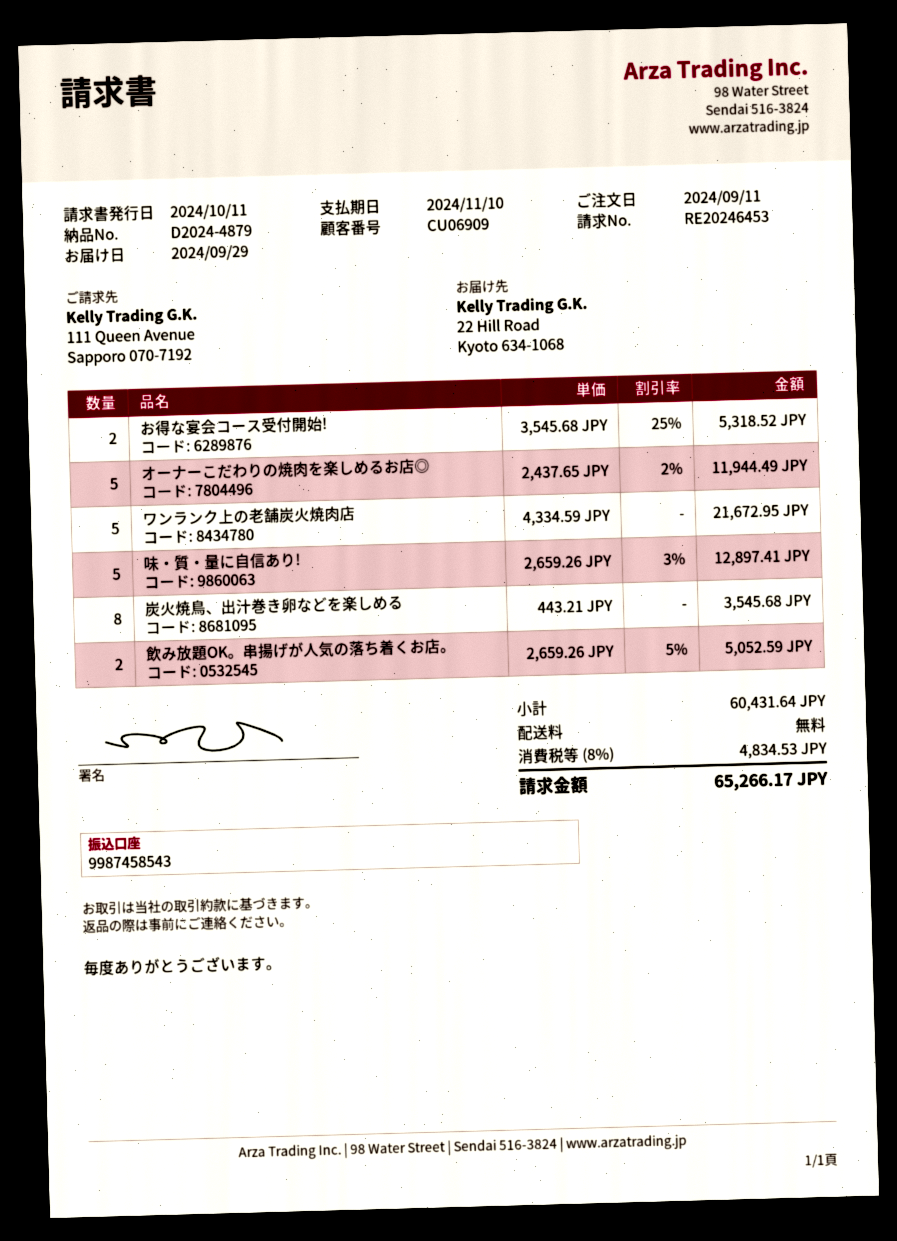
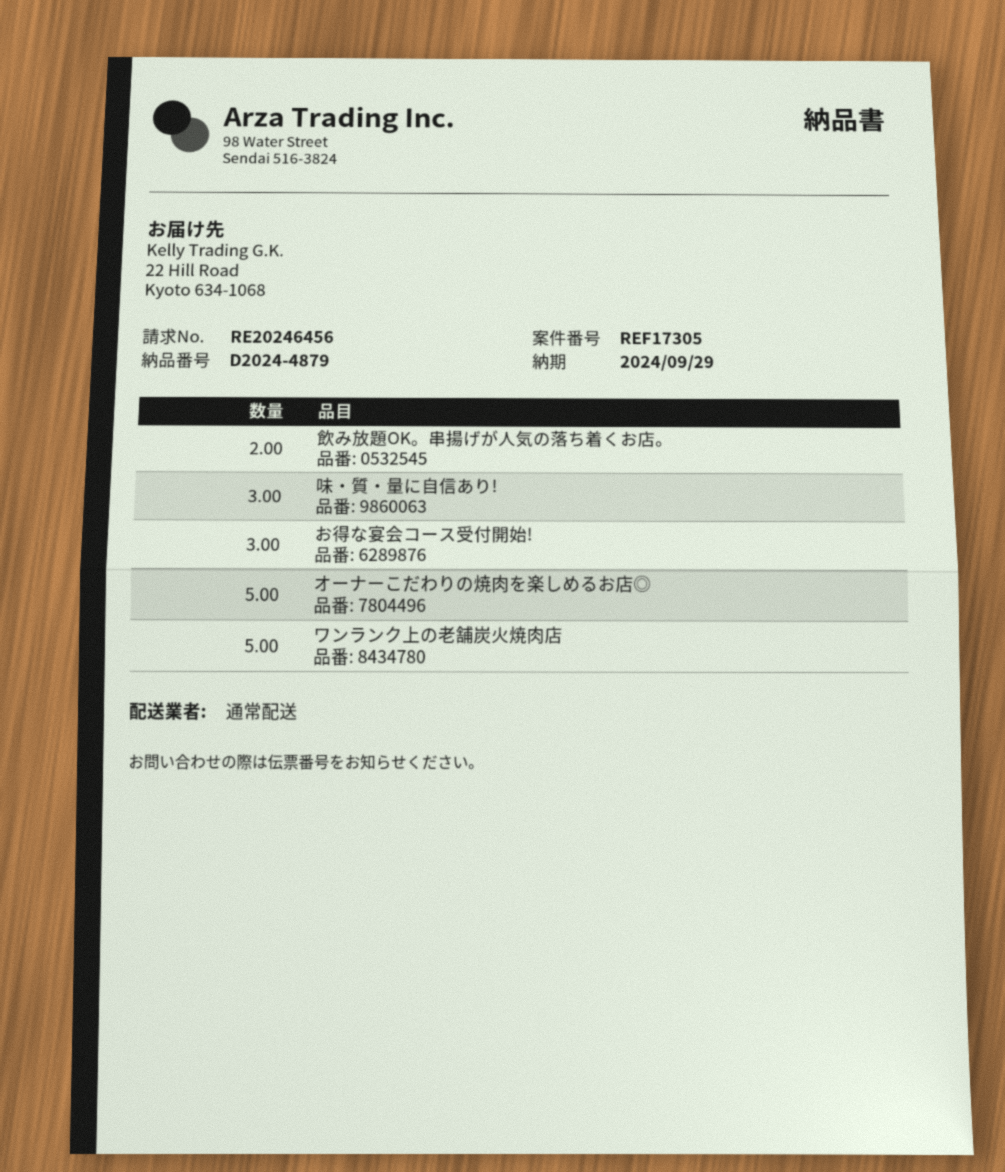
invoice number: RE20246453 -> RE20246456
お得な宴会コース受付開始!: 2 -> 3
味・質・量に自信あり!: 5 -> 3
炭火焼鳥、出汁巻き卵などを楽しめる: 8 -> none

